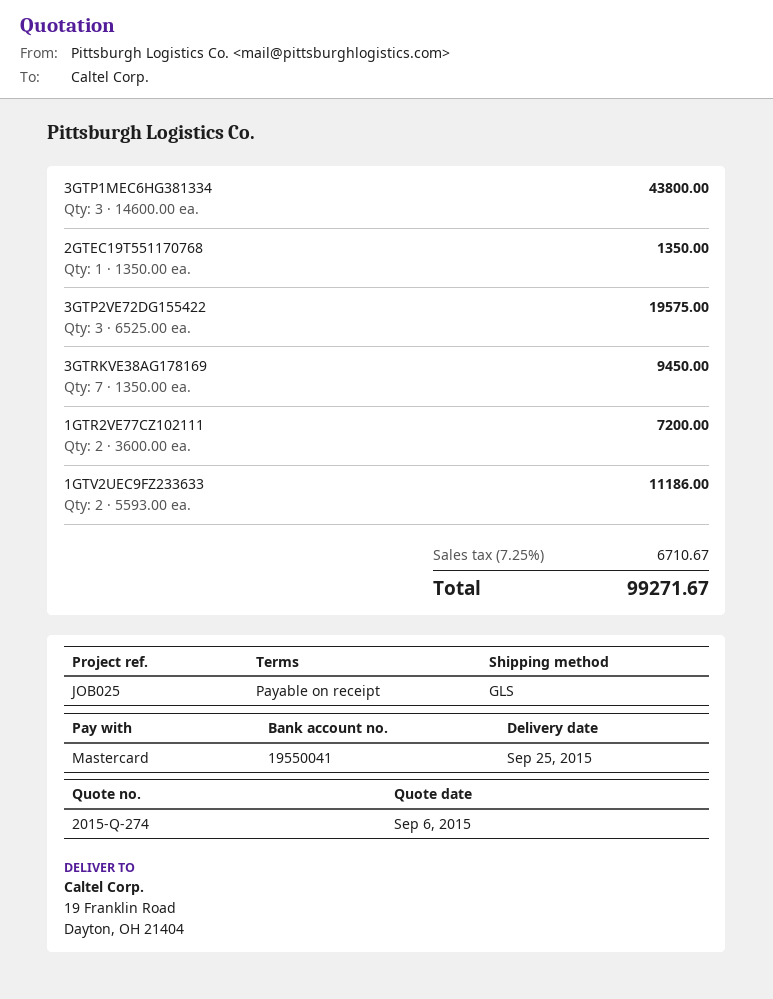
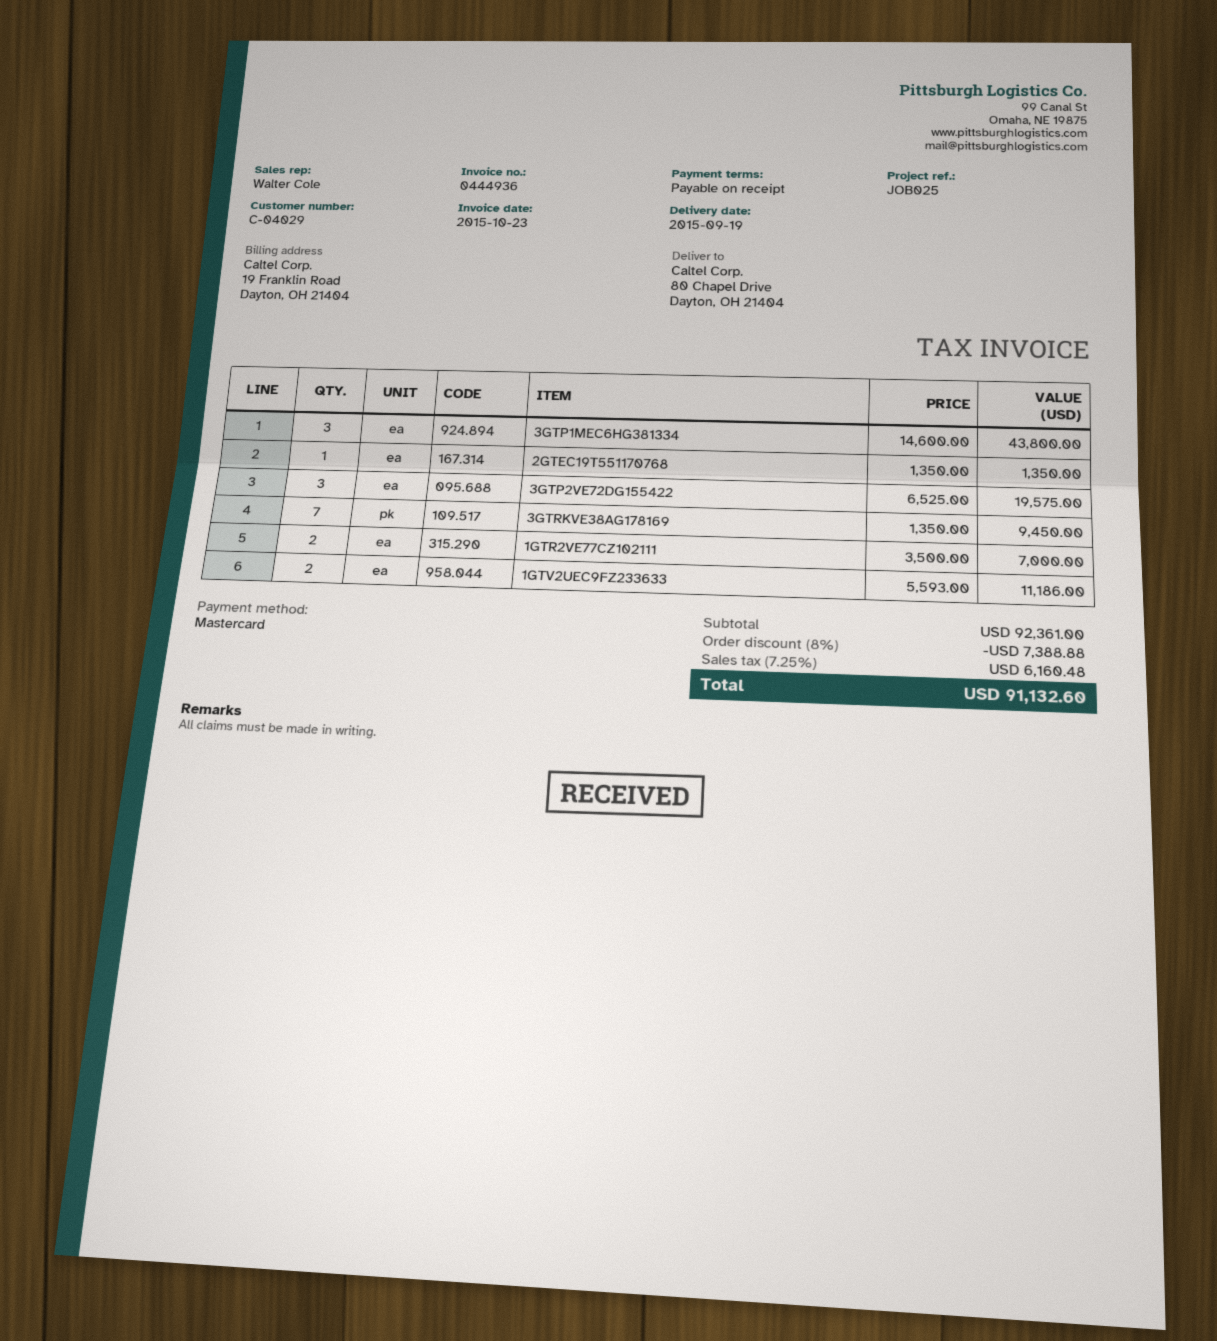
delivery date: 2015-09-25 -> 2015-09-19
ship to: 19 Franklin Road, Dayton, OH 21404 -> 80 Chapel Drive, Dayton, OH 21404
1GTR2VE77CZ102111: 2 x 3600.00 = 7200.00 -> 2 x 3500.00 = 7000.00
discount: none -> 8% = 7388.88
tax: 7.25% = 6710.67 -> 7.25% = 6160.48
total: 99271.67 -> 91132.60

